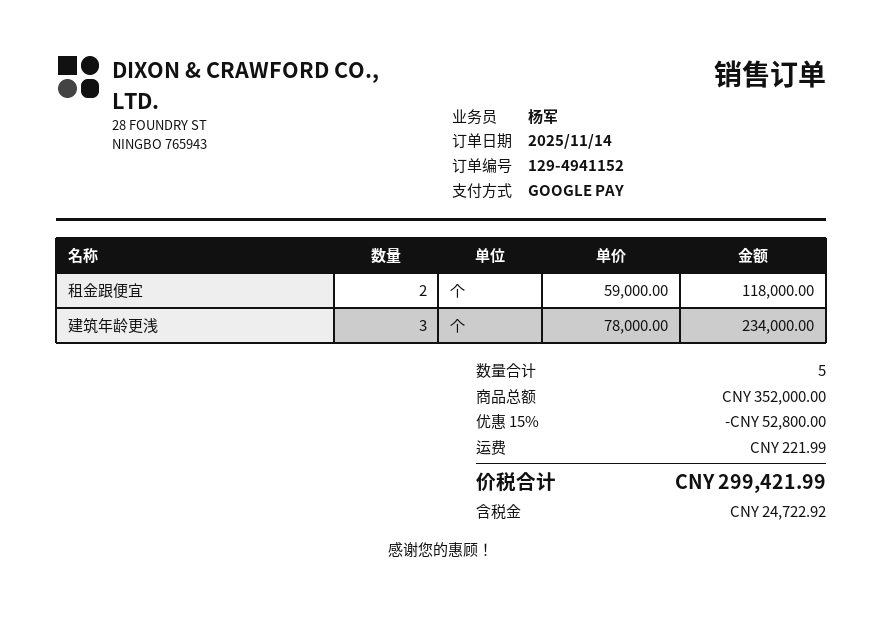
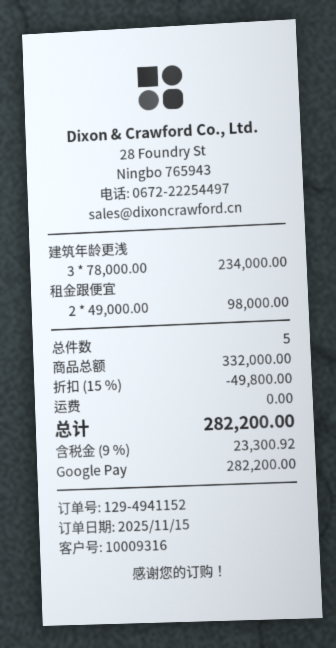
order date: 2025-11-14 -> 2025-11-15
租金跟便宜: 2 x 59000.00 = 118000.00 -> 2 x 49000.00 = 98000.00
subtotal: 352000.00 -> 332000.00
discount: 15% = 52800.00 -> 15% = 49800.00
shipping: 221.99 -> 0.00
tax: 24722.92 -> 23300.92
total: 299421.99 -> 282200.00

